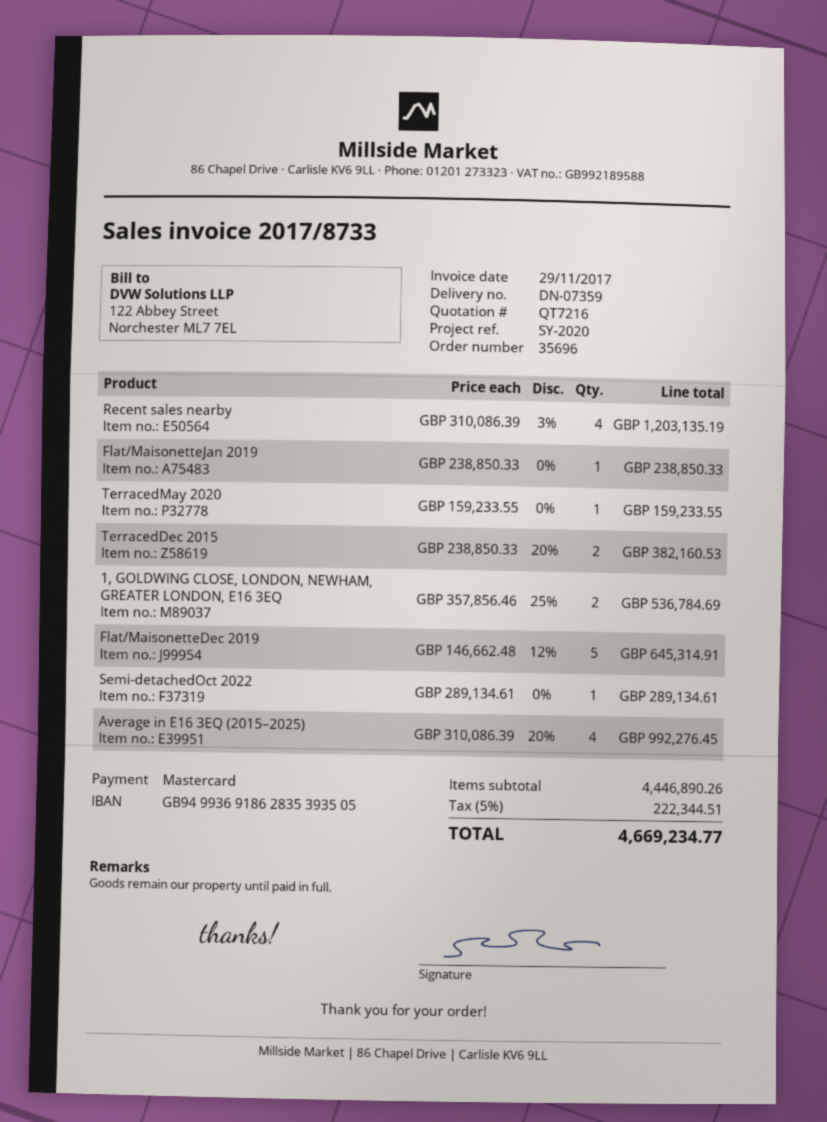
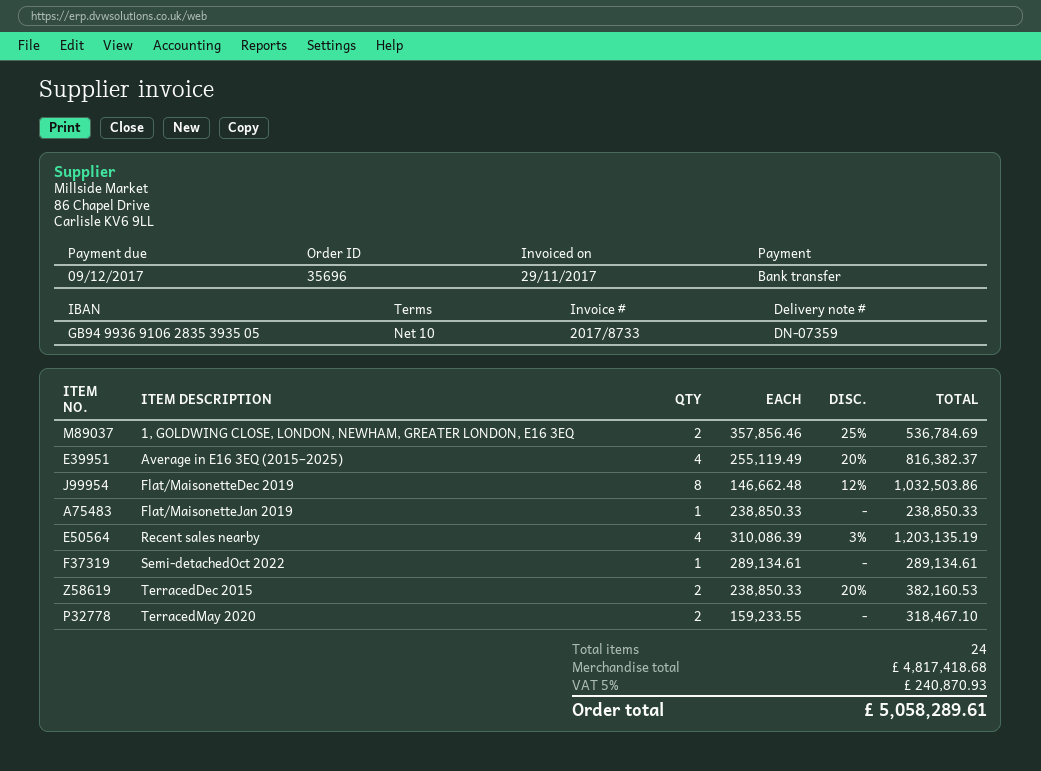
payment method: Mastercard -> bank transfer
bank account: GB94993691862835393505 -> GB94993691062835393505
TerracedMay 2020: 1 x 159233.55 = 159233.55 -> 2 x 159233.55 = 318467.10
Flat/MaisonetteDec 2019: 5 x 146662.48 - 12% = 645314.91 -> 8 x 146662.48 - 12% = 1032503.86
Average in E16 3EQ (2015–2025): 4 x 310086.39 - 20% = 992276.45 -> 4 x 255119.49 - 20% = 816382.37
subtotal: 4446890.26 -> 4817418.68
tax: 5% = 222344.51 -> 5% = 240870.93
total: 4669234.77 -> 5058289.61

